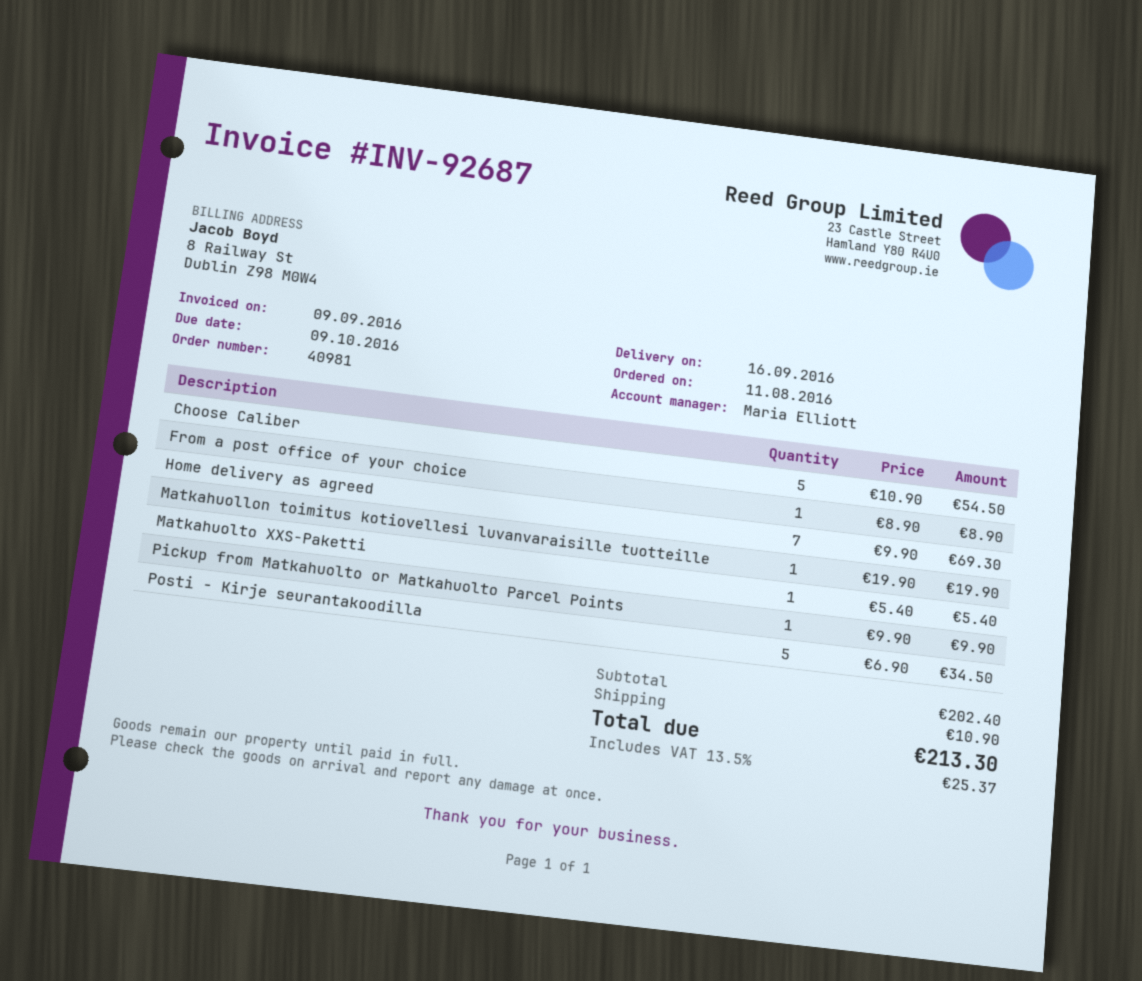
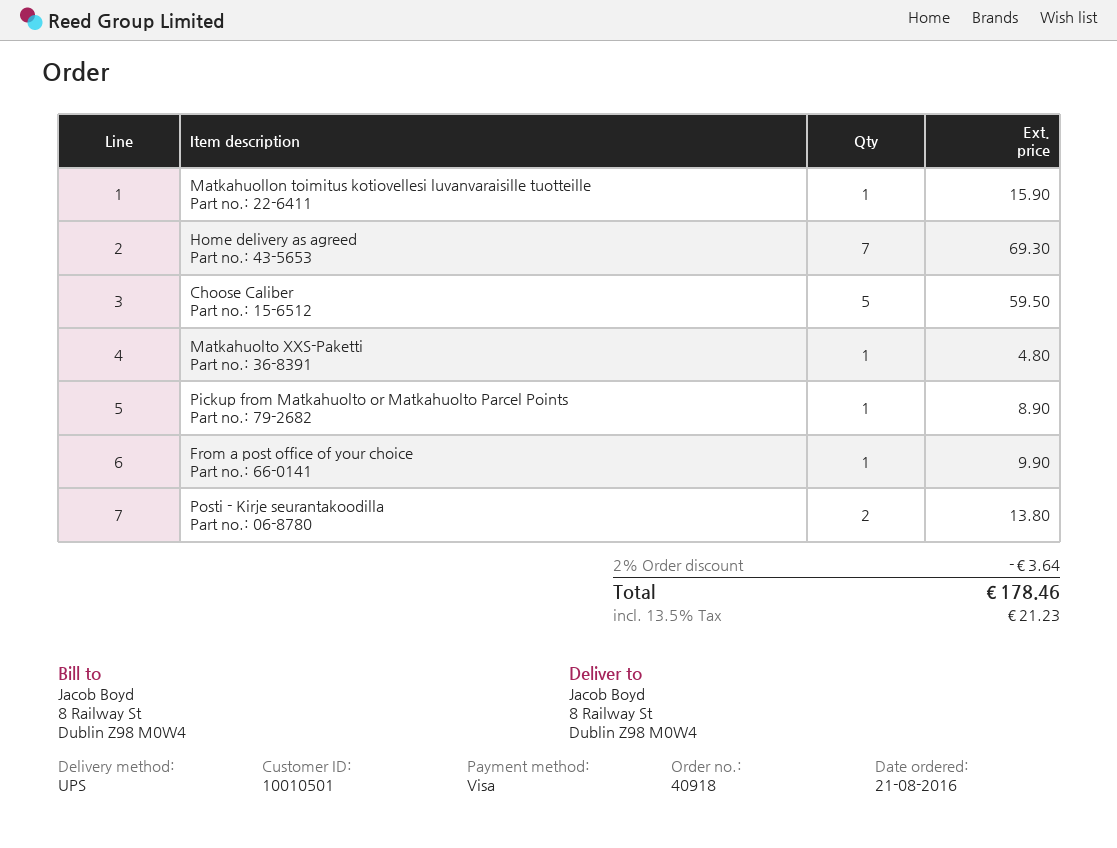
order number: 40981 -> 40918
order date: 2016-08-11 -> 2016-08-21
Choose Caliber: 5 for 54.50 -> 5 for 59.50
From a post office of your choice: 1 for 8.90 -> 1 for 9.90
Matkahuollon toimitus kotiovellesi luvanvaraisille tuotteille: 1 for 19.90 -> 1 for 15.90
Matkahuolto XXS-Paketti: 1 for 5.40 -> 1 for 4.80
Pickup from Matkahuolto or Matkahuolto Parcel Points: 1 for 9.90 -> 1 for 8.90
Posti - Kirje seurantakoodilla: 5 for 34.50 -> 2 for 13.80
discount: none -> 2% = 3.64
shipping: 10.90 -> none
tax: 13.5% = 25.37 -> 13.5% = 21.23
total: 213.30 -> 178.46

